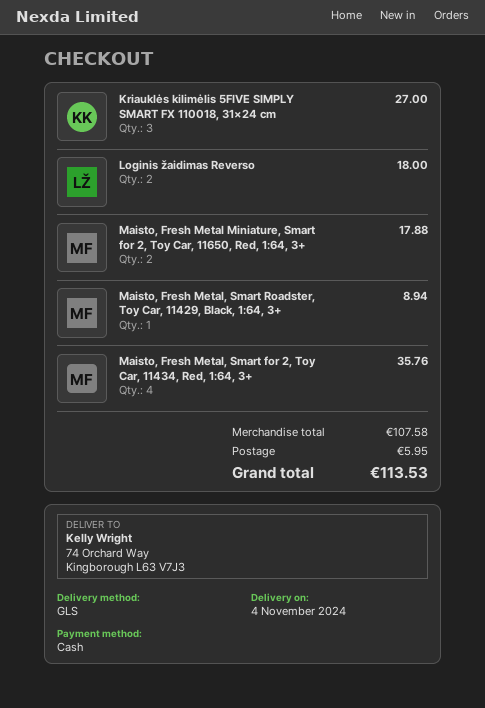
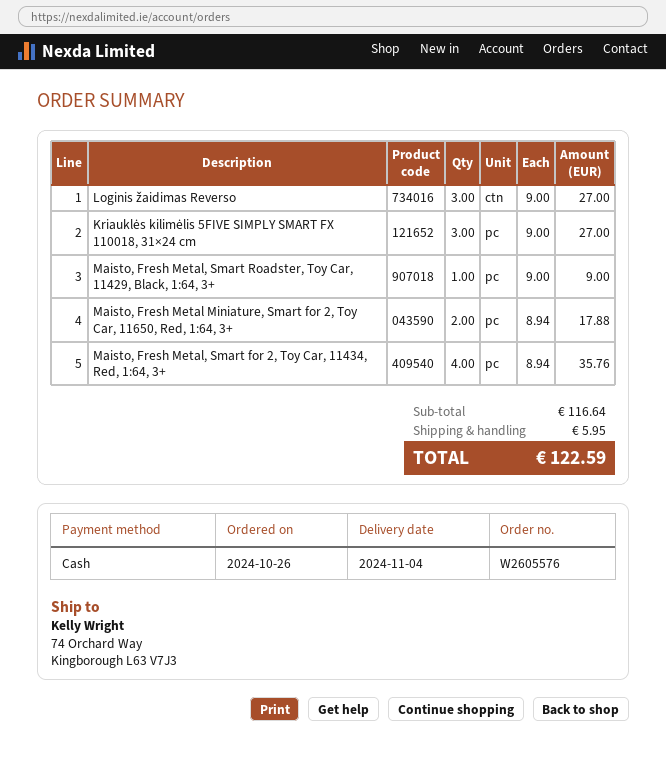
Loginis žaidimas Reverso: 2 for 18.00 -> 3 for 27.00
Maisto, Fresh Metal, Smart Roadster, Toy Car, 11429, Black, 1:64, 3+: 1 for 8.94 -> 1 for 9.00
subtotal: 107.58 -> 116.64
total: 113.53 -> 122.59

